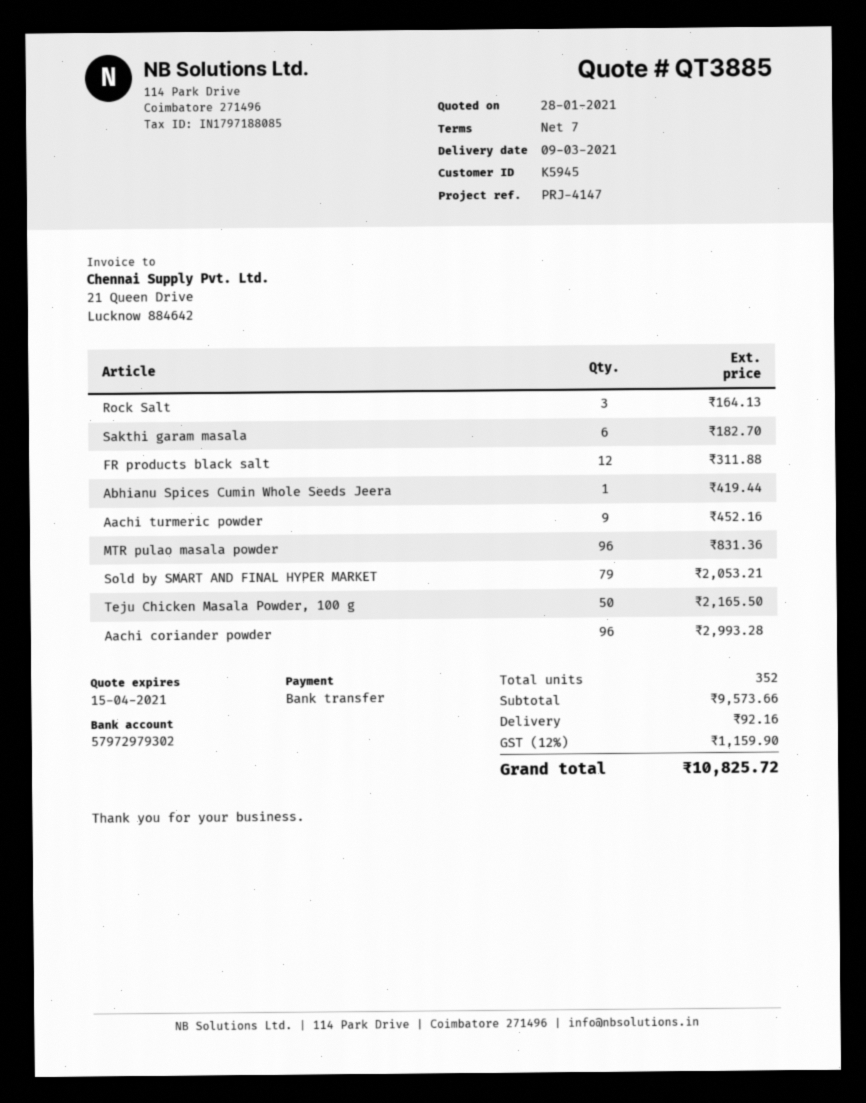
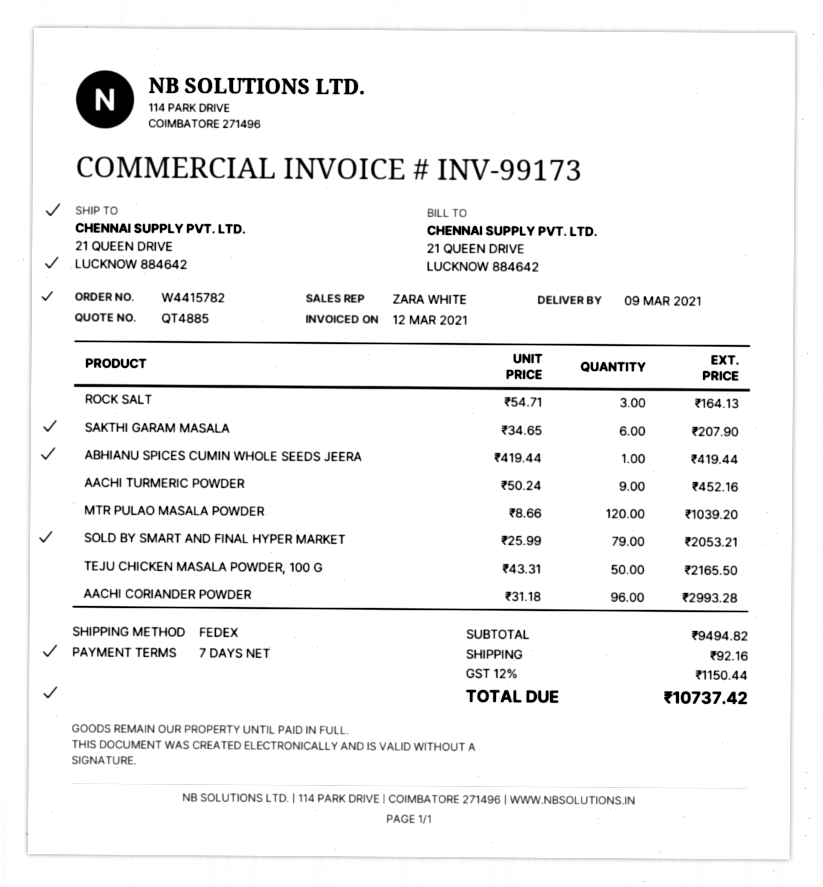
quote number: QT3885 -> QT4885
Sakthi garam masala: 6 for 182.70 -> 6 for 207.90
FR products black salt: 12 for 311.88 -> none
MTR pulao masala powder: 96 for 831.36 -> 120 for 1039.20
subtotal: 9573.66 -> 9494.82
tax: 12% = 1159.90 -> 12% = 1150.44
total: 10825.72 -> 10737.42

